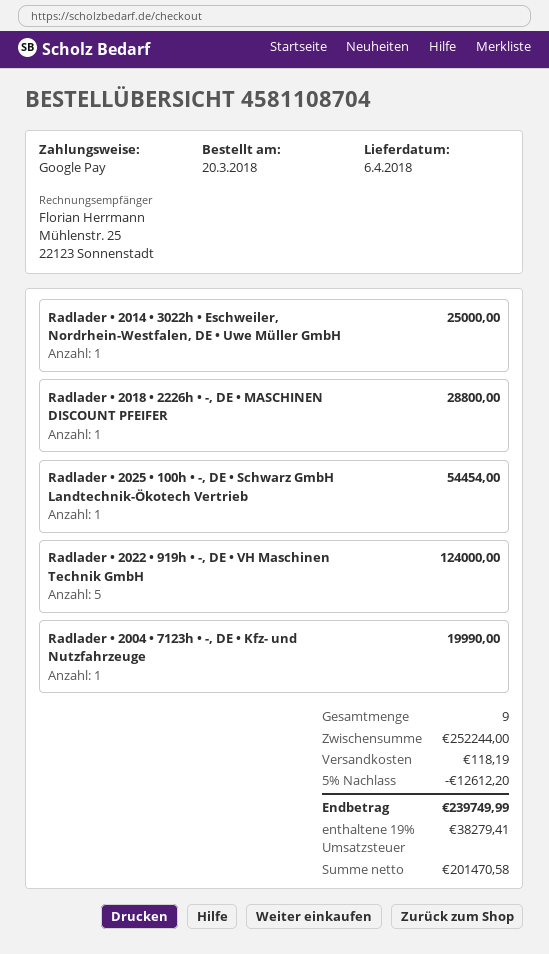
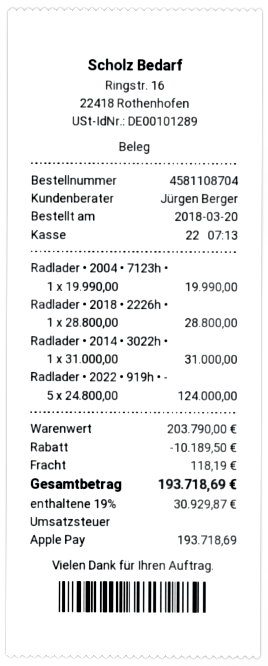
payment method: Google Pay -> Apple Pay
Radlader • 2014 • 3022h • Eschweiler, Nordrhein-Westfalen, DE • Uwe Müller GmbH: 1 for 25000.00 -> 1 for 31000.00
Radlader • 2025 • 100h • -, DE • Schwarz GmbH Landtechnik-Ökotech Vertrieb: 1 for 54454.00 -> none
subtotal: 252244.00 -> 203790.00
discount: 12612.20 -> 10189.50
tax: 19% = 38279.41 -> 19% = 30929.87
total: 239749.99 -> 193718.69

